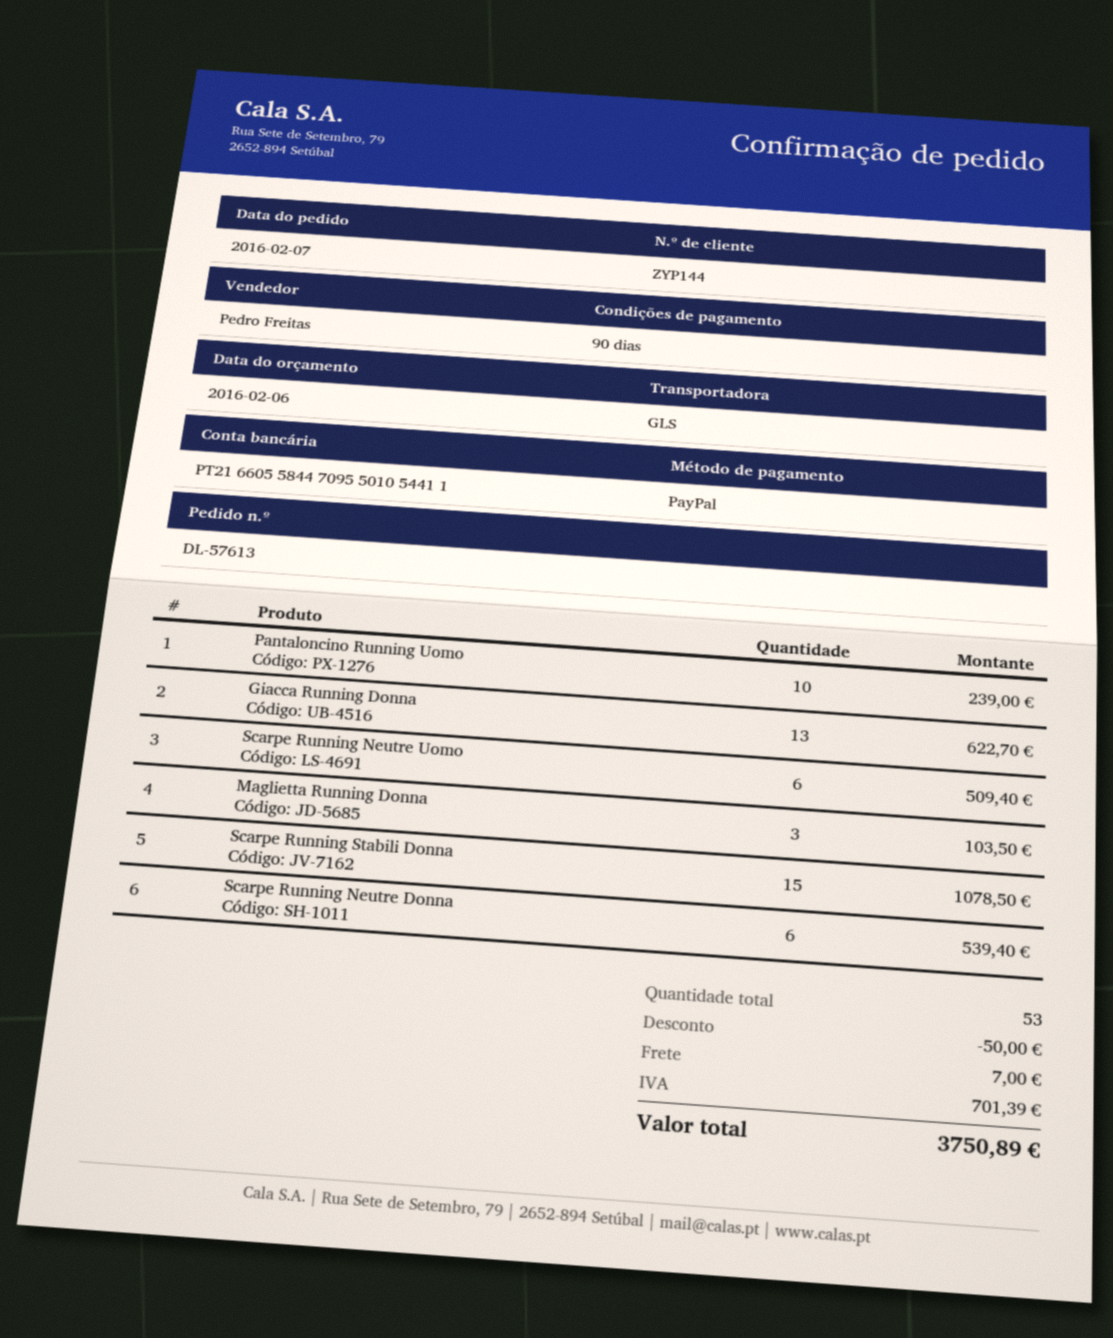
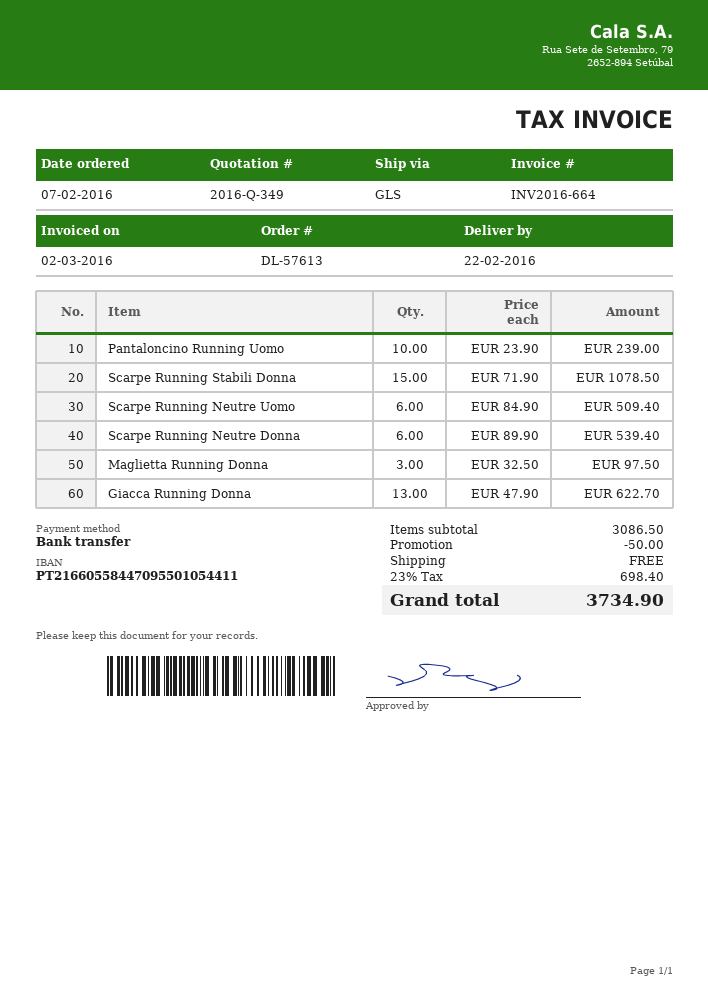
payment method: PayPal -> bank transfer
Maglietta Running Donna: 3 for 103.50 -> 3 for 97.50
shipping: 7.00 -> 0.00
tax: 701.39 -> 698.40
total: 3750.89 -> 3734.90

